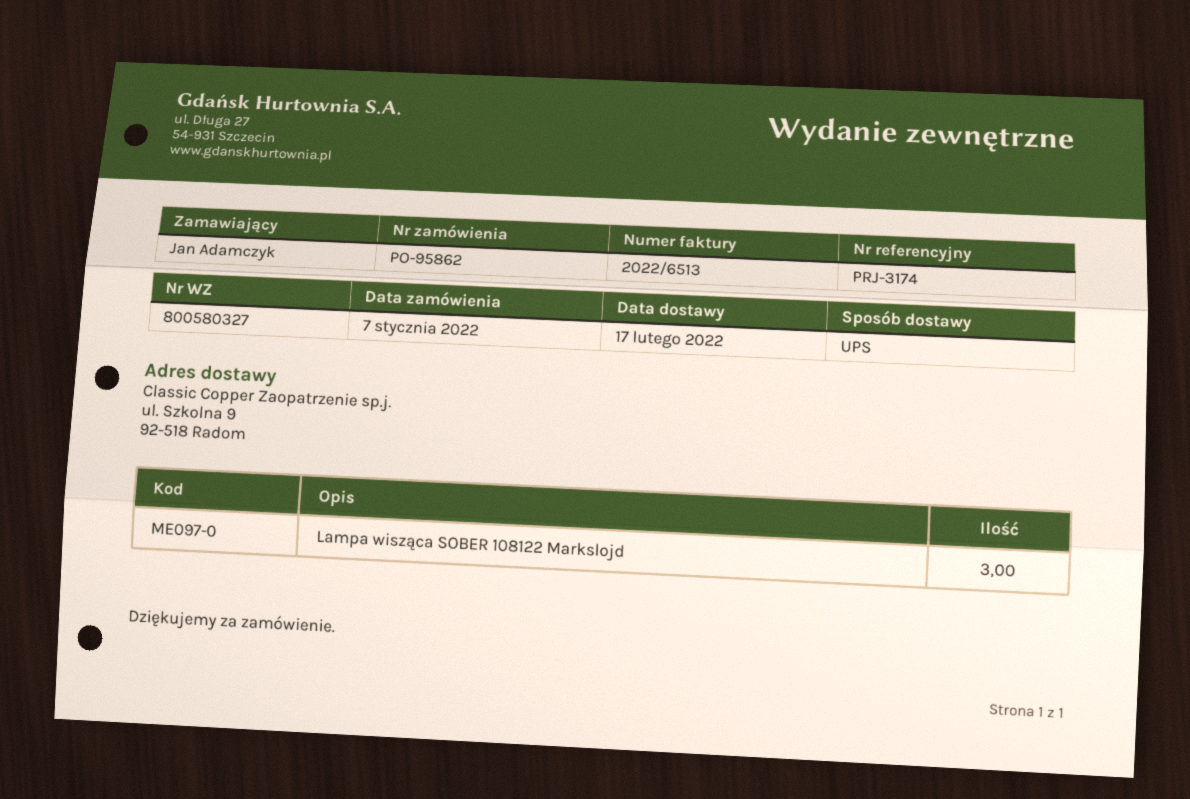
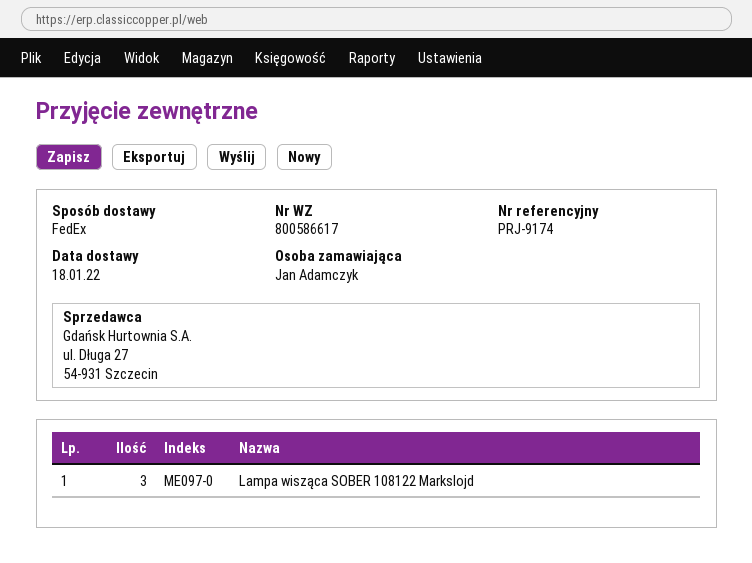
delivery note number: 800580327 -> 800586617
delivery date: 2022-02-17 -> 2022-01-18
reference: PRJ-3174 -> PRJ-9174
shipping method: UPS -> FedEx

